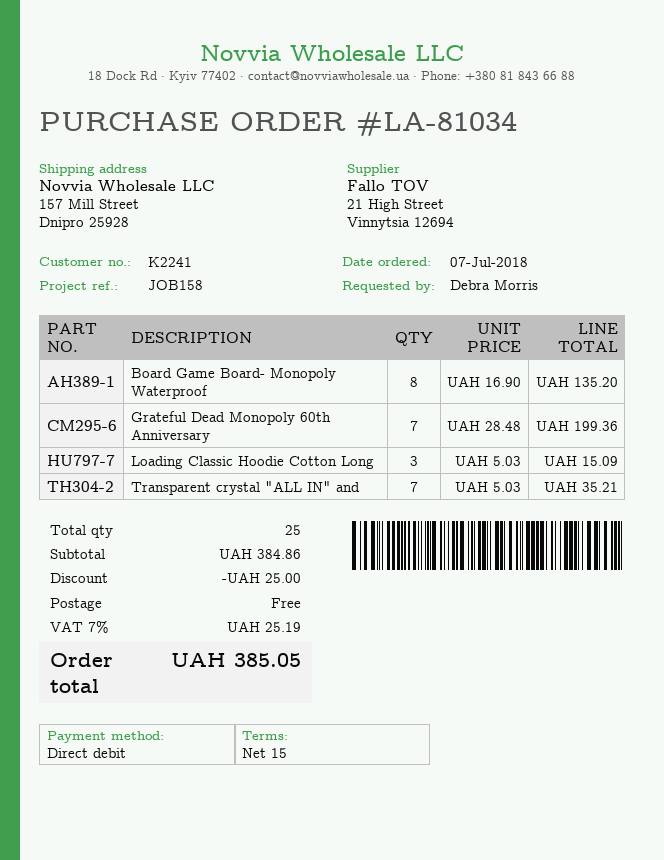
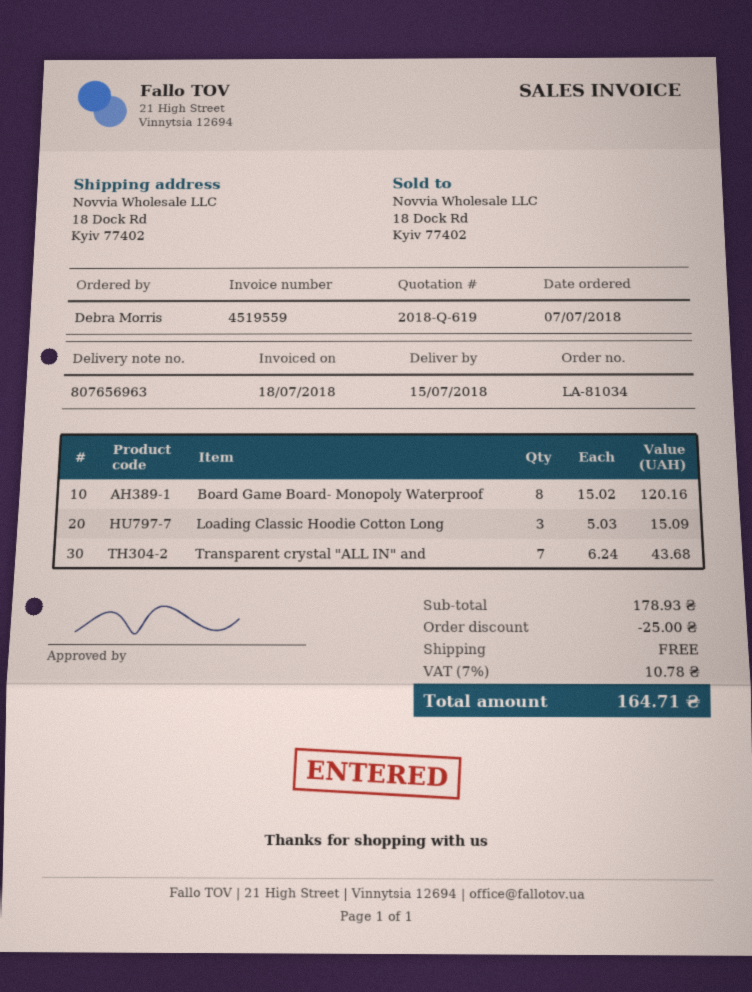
ship to: 157 Mill Street, Dnipro 25928 -> 18 Dock Rd, Kyiv 77402
Board Game Board- Monopoly Waterproof: 8 x 16.90 = 135.20 -> 8 x 15.02 = 120.16
Grateful Dead Monopoly 60th Anniversary: 7 x 28.48 = 199.36 -> none
Transparent crystal "ALL IN" and: 7 x 5.03 = 35.21 -> 7 x 6.24 = 43.68
subtotal: 384.86 -> 178.93
tax: 7% = 25.19 -> 7% = 10.78
total: 385.05 -> 164.71

